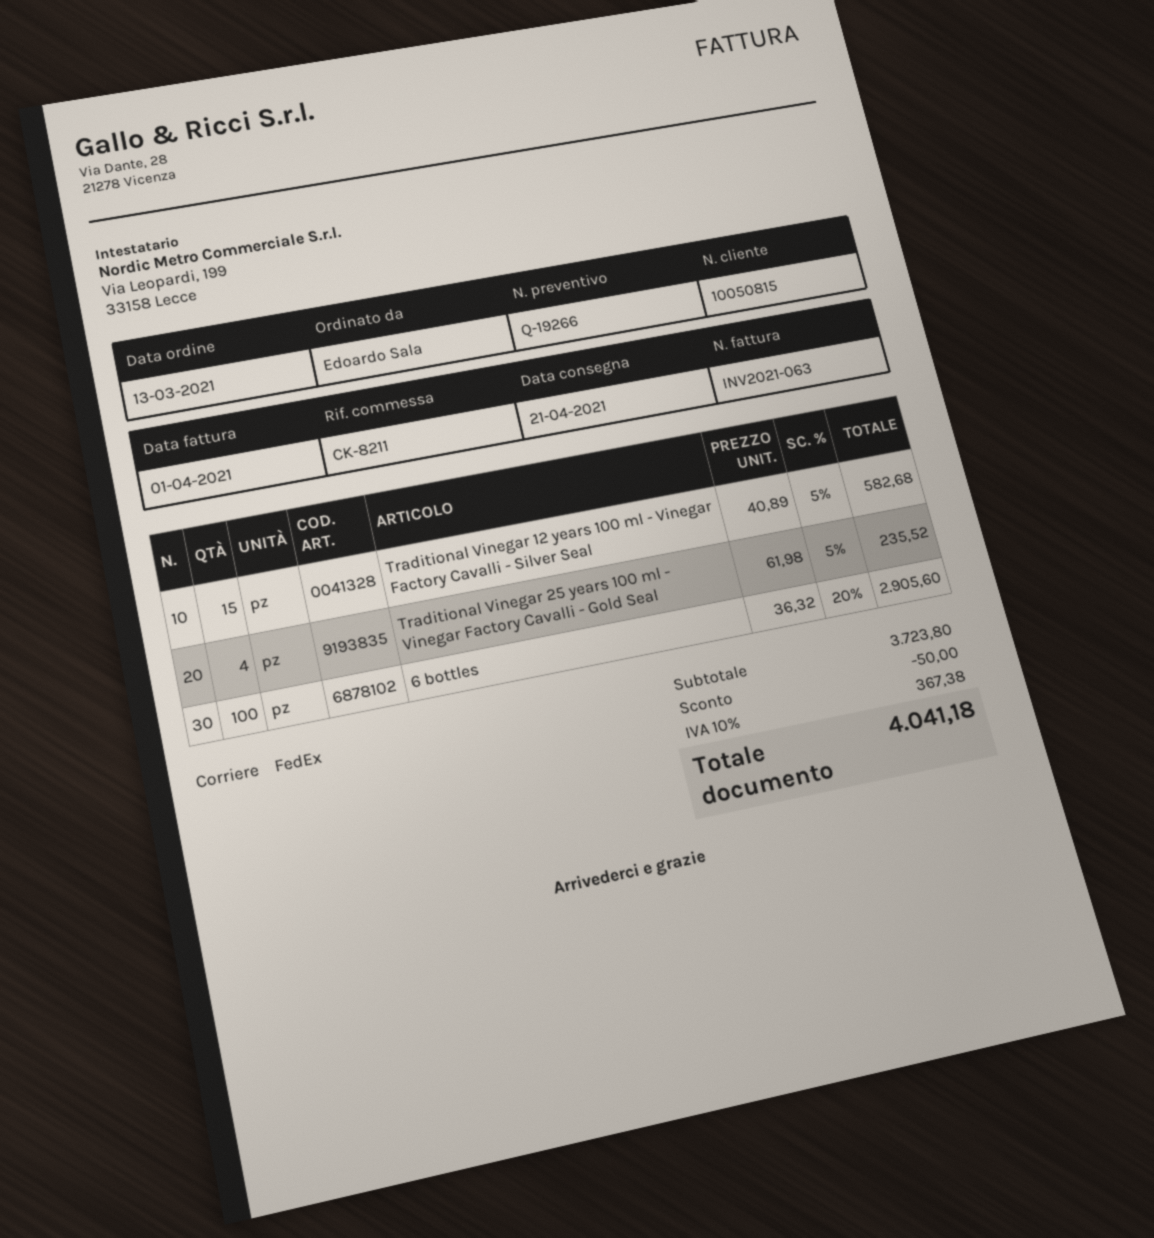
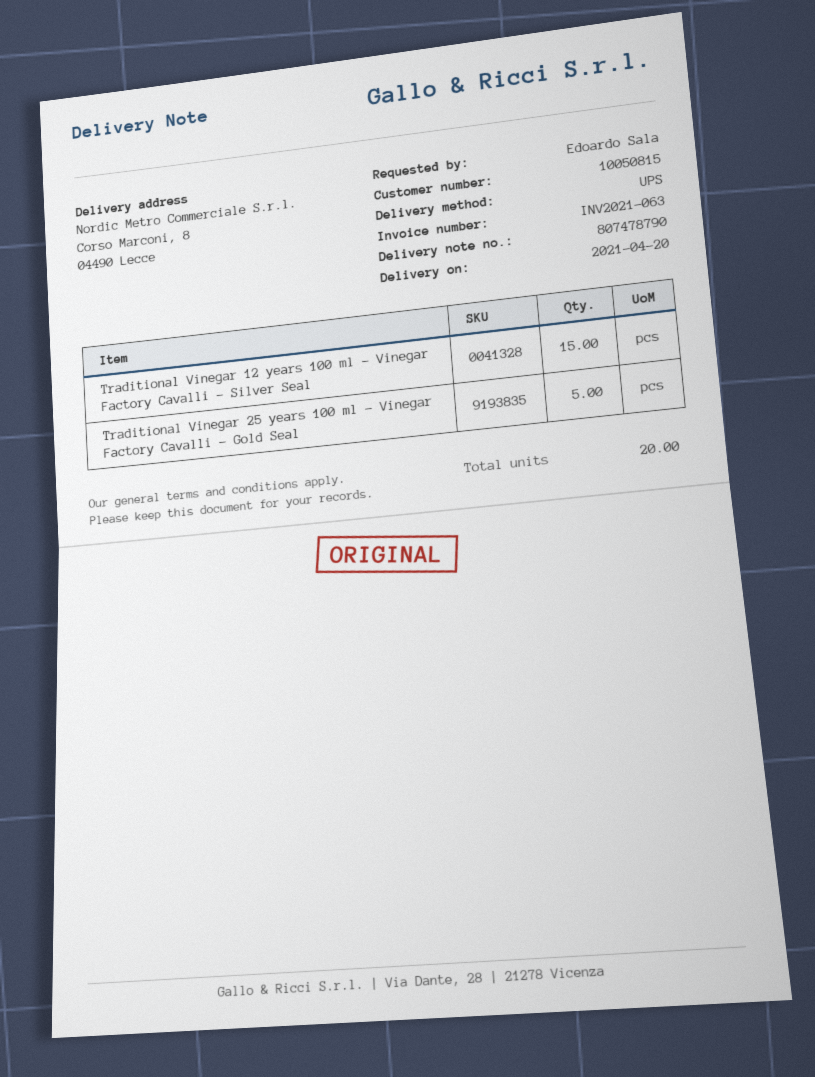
delivery date: 2021-04-21 -> 2021-04-20
shipping method: FedEx -> UPS
Traditional Vinegar 25 years 100 ml - Vinegar Factory Cavalli - Gold Seal: 4 -> 5
6 bottles: 100 -> none

